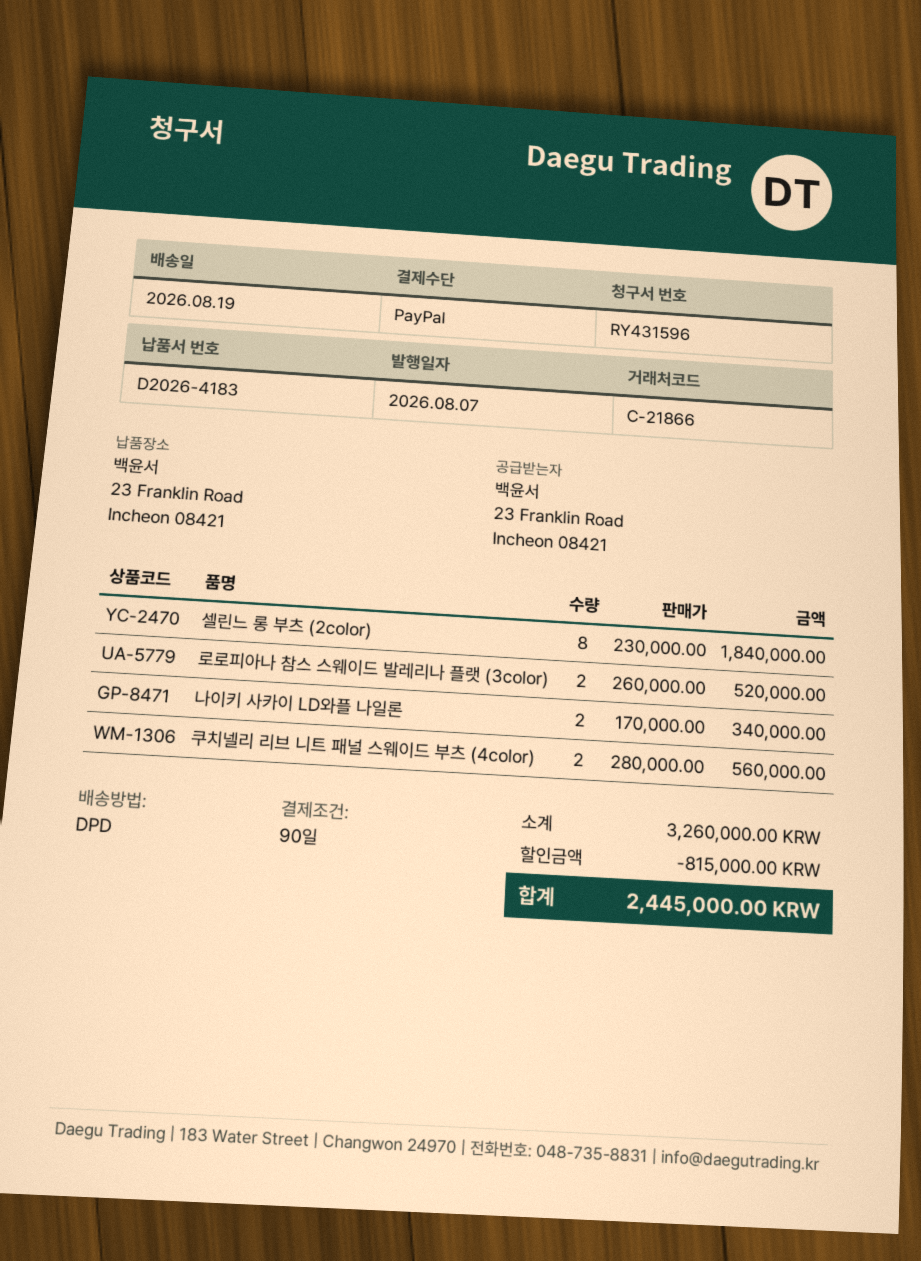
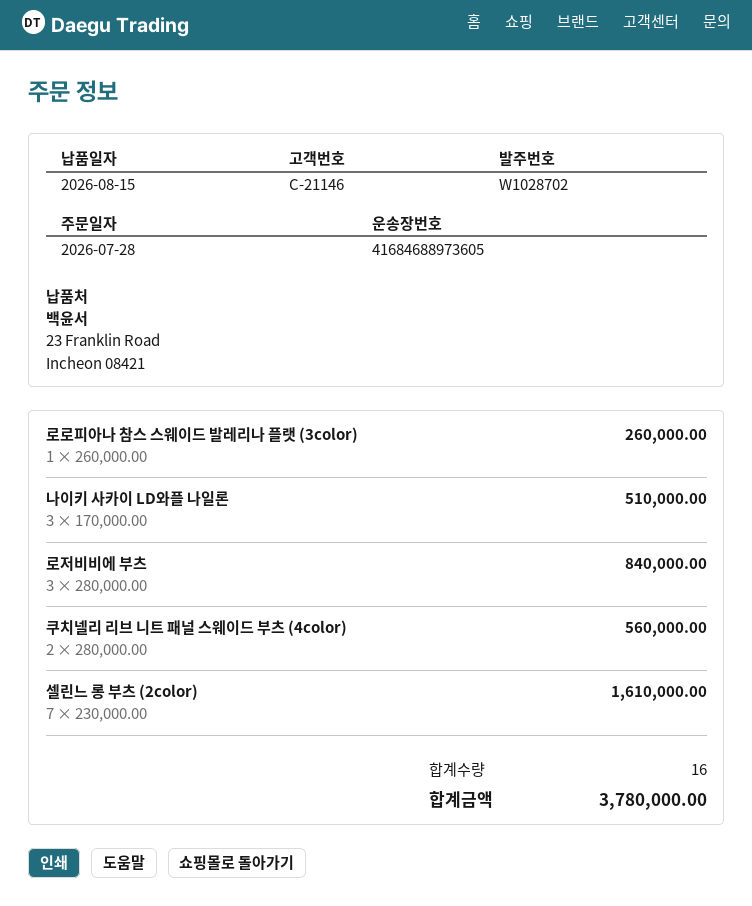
delivery date: 2026-08-19 -> 2026-08-15
customer number: C-21866 -> C-21146
셀린느 롱 부츠 (2color): 8 x 230000.00 = 1840000.00 -> 7 x 230000.00 = 1610000.00
로로피아나 참스 스웨이드 발레리나 플랫 (3color): 2 x 260000.00 = 520000.00 -> 1 x 260000.00 = 260000.00
나이키 사카이 LD와플 나일론: 2 x 170000.00 = 340000.00 -> 3 x 170000.00 = 510000.00
로저비비에 부츠: none -> 3 x 280000.00 = 840000.00
discount: 815000.00 -> none
total: 2445000.00 -> 3780000.00

